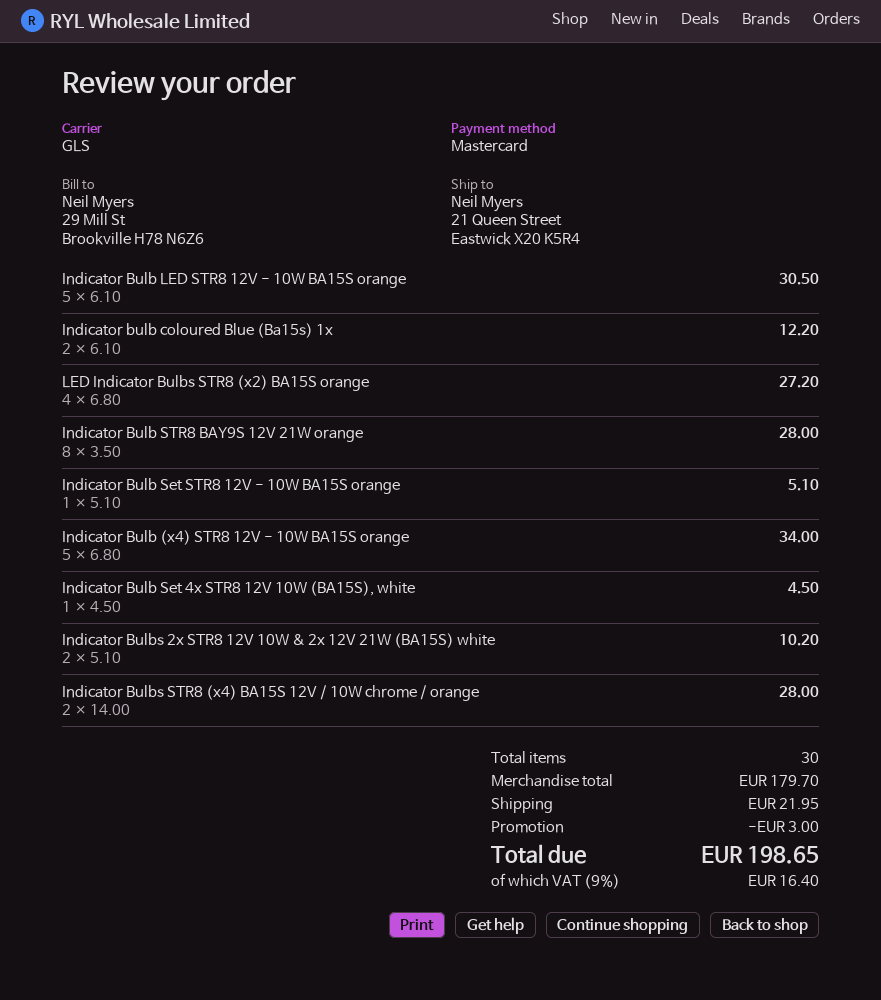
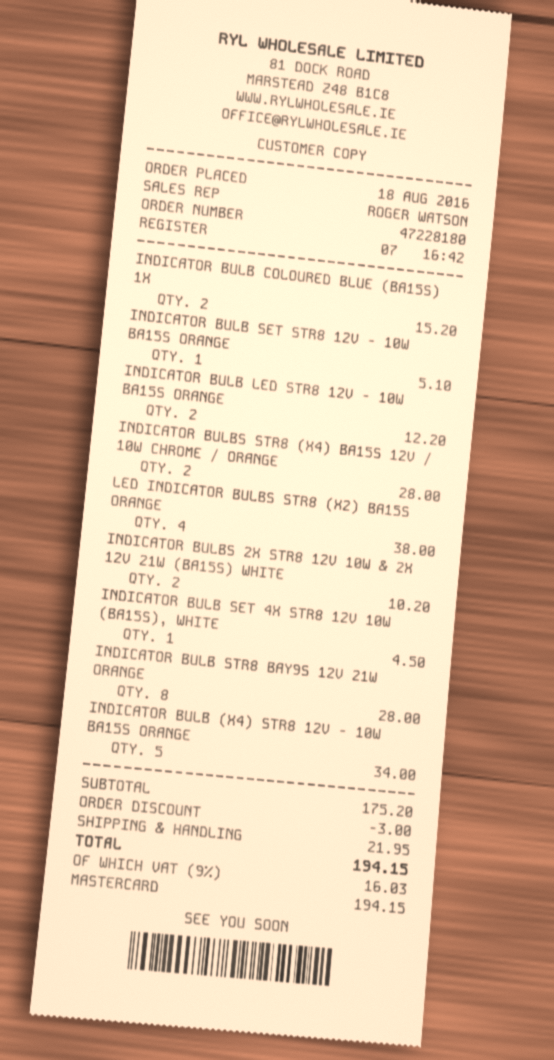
Indicator Bulb LED STR8 12V - 10W BA15S orange: 5 for 30.50 -> 2 for 12.20
Indicator bulb coloured Blue (Ba15s) 1x: 2 for 12.20 -> 2 for 15.20
LED Indicator Bulbs STR8 (x2) BA15S orange: 4 for 27.20 -> 4 for 38.00
subtotal: 179.70 -> 175.20
tax: 9% = 16.40 -> 9% = 16.03
total: 198.65 -> 194.15

